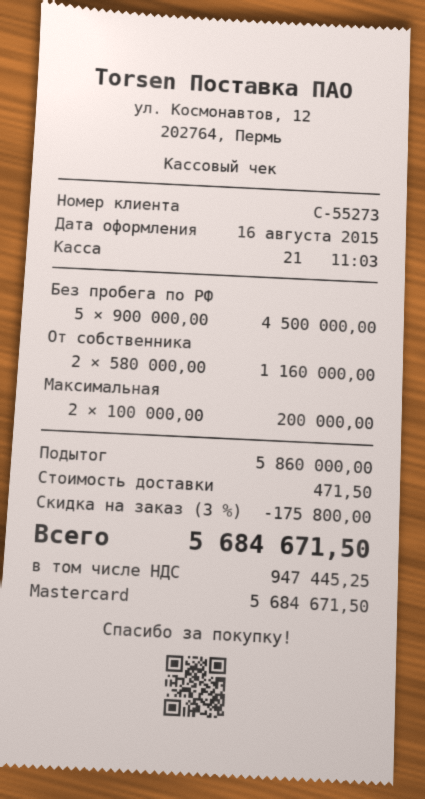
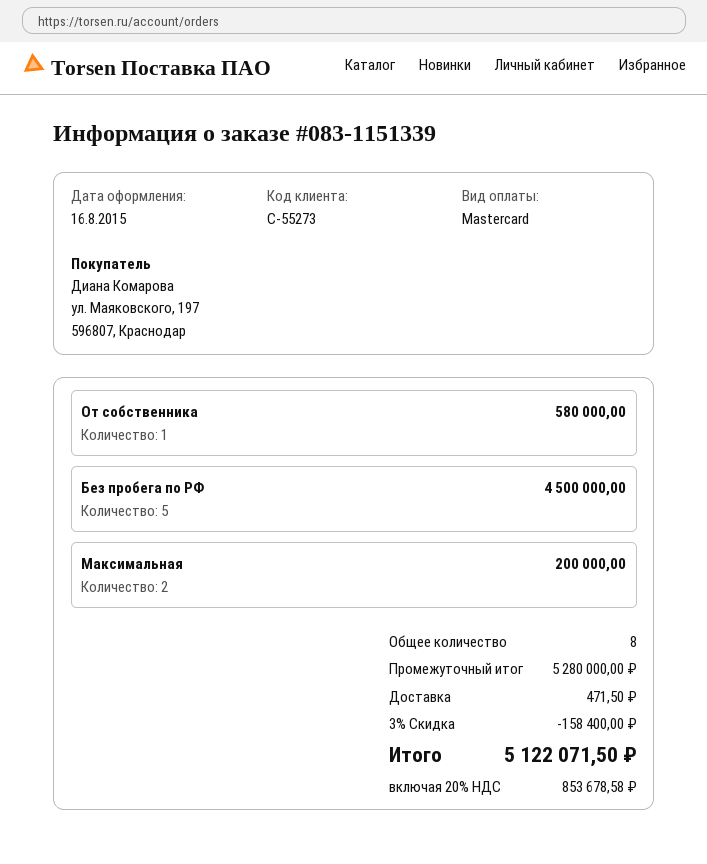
От собственника: 2 for 1160000.00 -> 1 for 580000.00
subtotal: 5860000.00 -> 5280000.00
discount: 3% = 175800.00 -> 3% = 158400.00
tax: 947445.25 -> 853678.58
total: 5684671.50 -> 5122071.50

